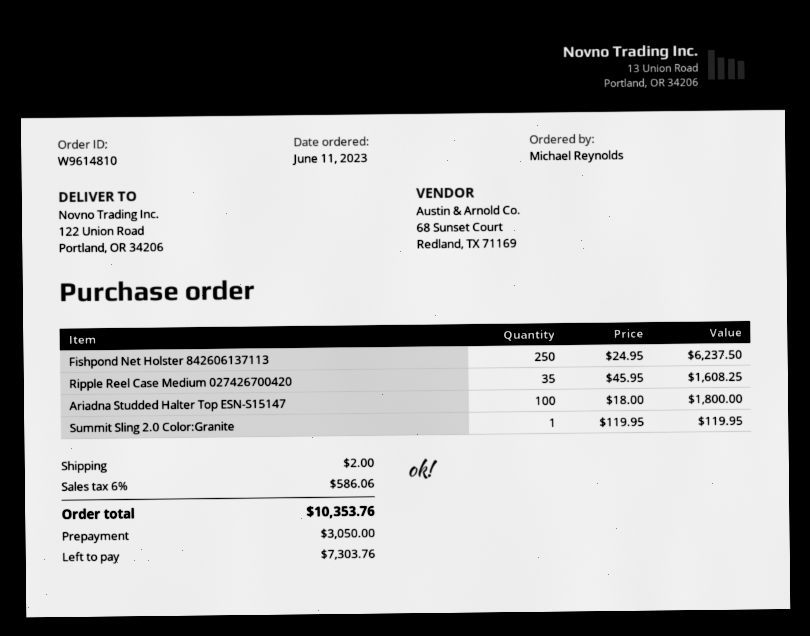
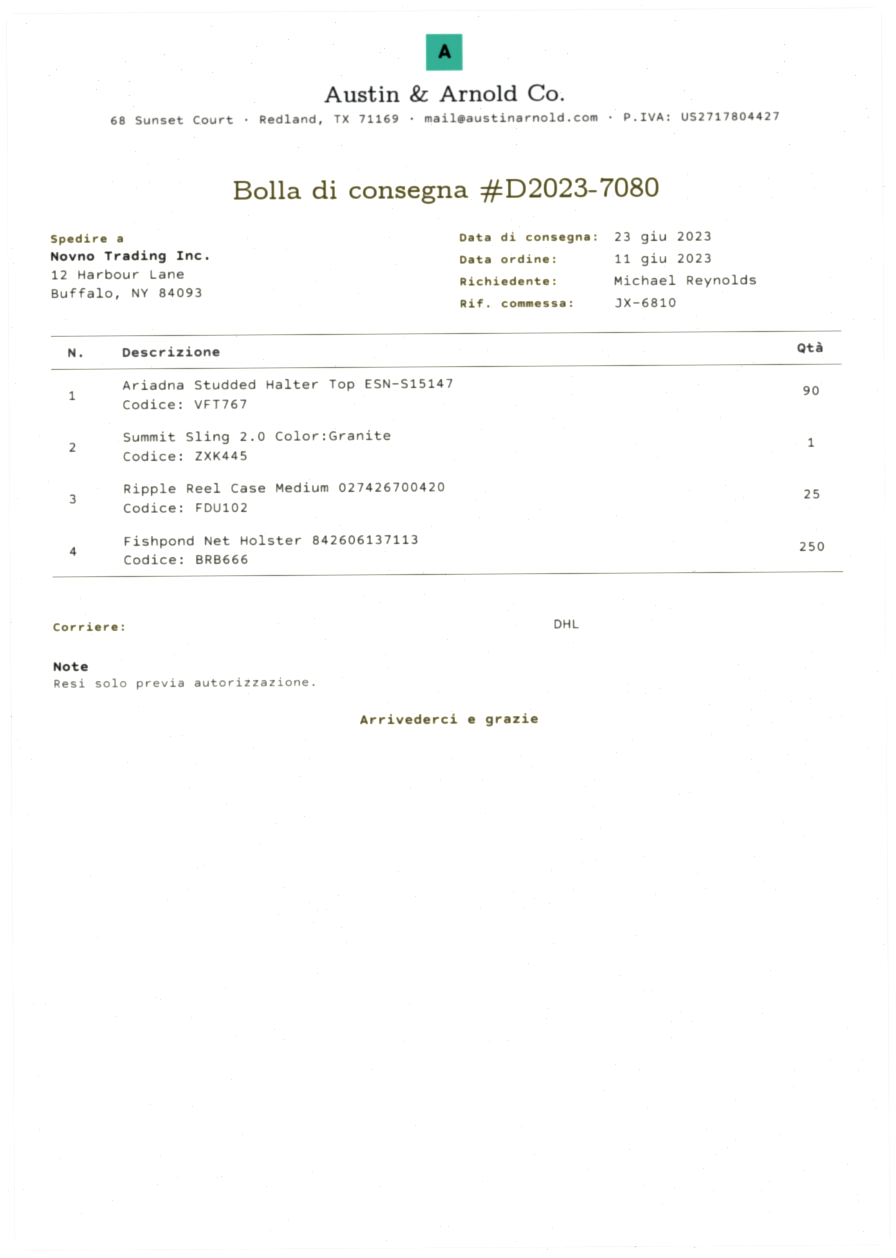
ship to: 122 Union Road, Portland, OR 34206 -> 12 Harbour Lane, Buffalo, NY 84093
Ripple Reel Case Medium 027426700420: 35 -> 25
Ariadna Studded Halter Top ESN-S15147: 100 -> 90

